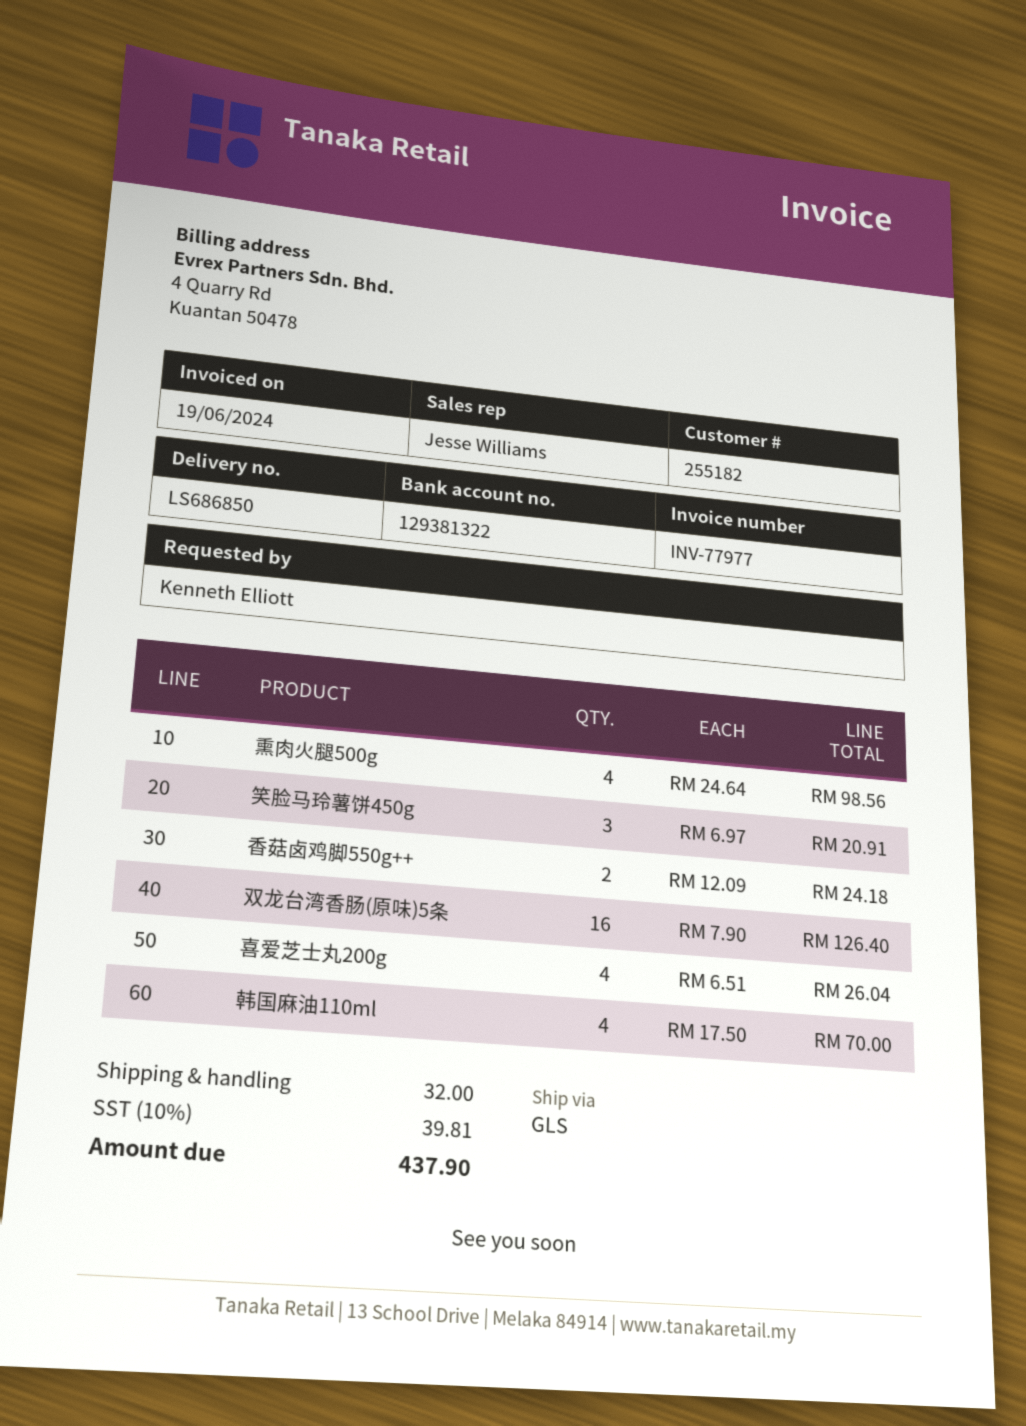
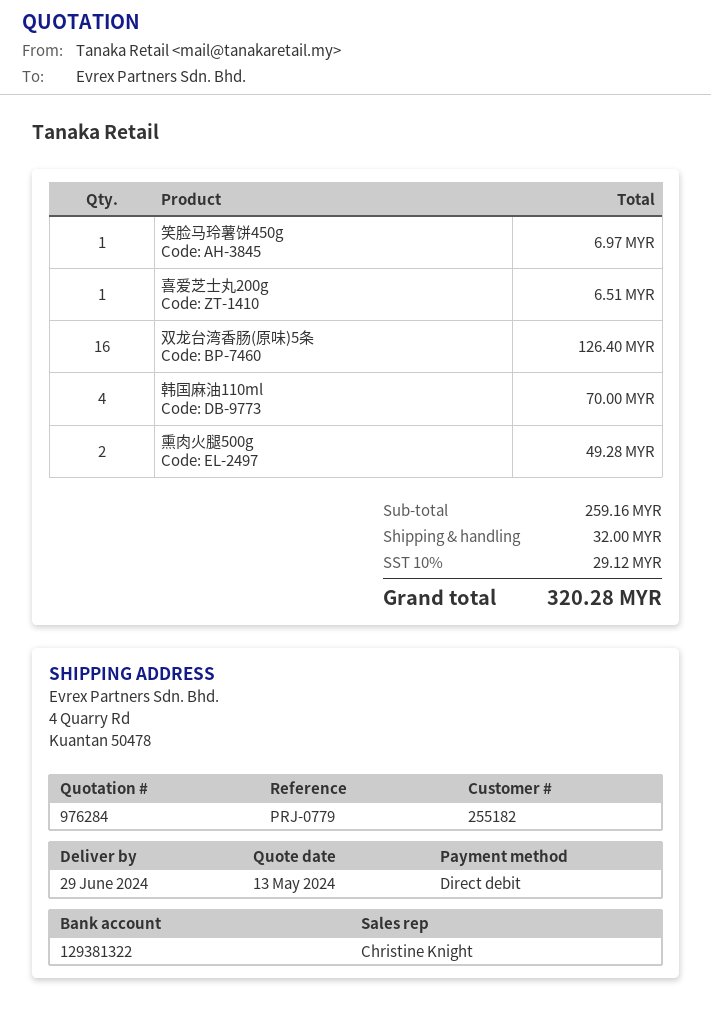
sales rep: Jesse Williams -> Christine Knight
熏肉火腿500g: 4 for 98.56 -> 2 for 49.28
笑脸马玲薯饼450g: 3 for 20.91 -> 1 for 6.97
香菇卤鸡脚550g++: 2 for 24.18 -> none
喜爱芝士丸200g: 4 for 26.04 -> 1 for 6.51
tax: 10% = 39.81 -> 10% = 29.12
total: 437.90 -> 320.28

